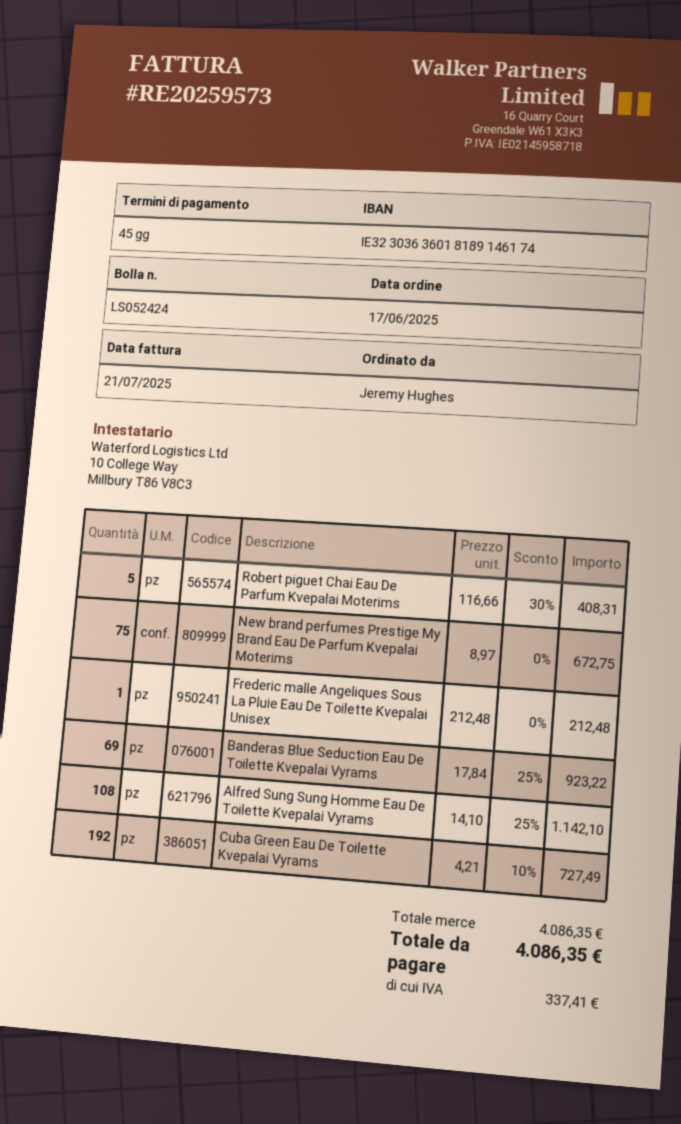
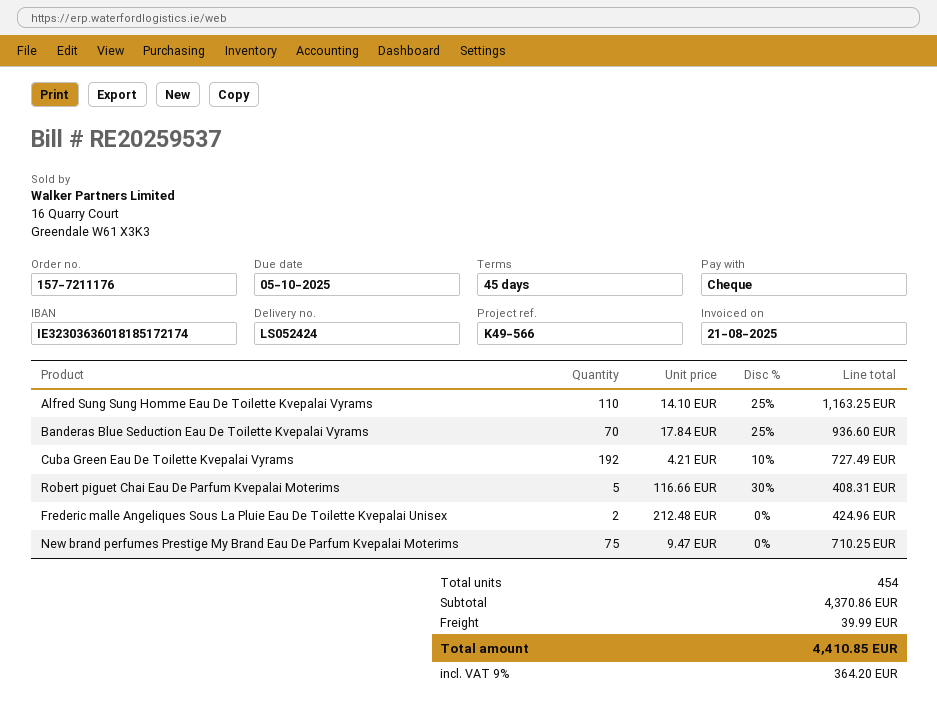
invoice number: RE20259573 -> RE20259537
invoice date: 2025-07-21 -> 2025-08-21
bank account: IE32303636018189146174 -> IE32303636018185172174
New brand perfumes Prestige My Brand Eau De Parfum Kvepalai Moterims: 75 x 8.97 = 672.75 -> 75 x 9.47 = 710.25
Frederic malle Angeliques Sous La Pluie Eau De Toilette Kvepalai Unisex: 1 x 212.48 = 212.48 -> 2 x 212.48 = 424.96
Banderas Blue Seduction Eau De Toilette Kvepalai Vyrams: 69 x 17.84 - 25% = 923.22 -> 70 x 17.84 - 25% = 936.60
Alfred Sung Sung Homme Eau De Toilette Kvepalai Vyrams: 108 x 14.10 - 25% = 1142.10 -> 110 x 14.10 - 25% = 1163.25
subtotal: 4086.35 -> 4370.86
shipping: none -> 39.99
tax: 337.41 -> 364.20
total: 4086.35 -> 4410.85

